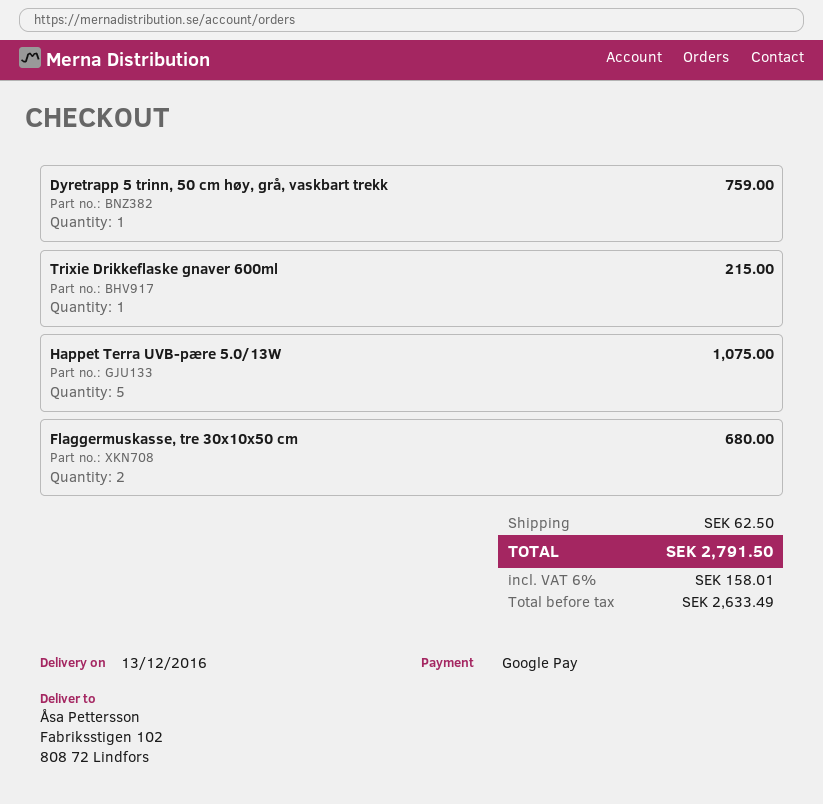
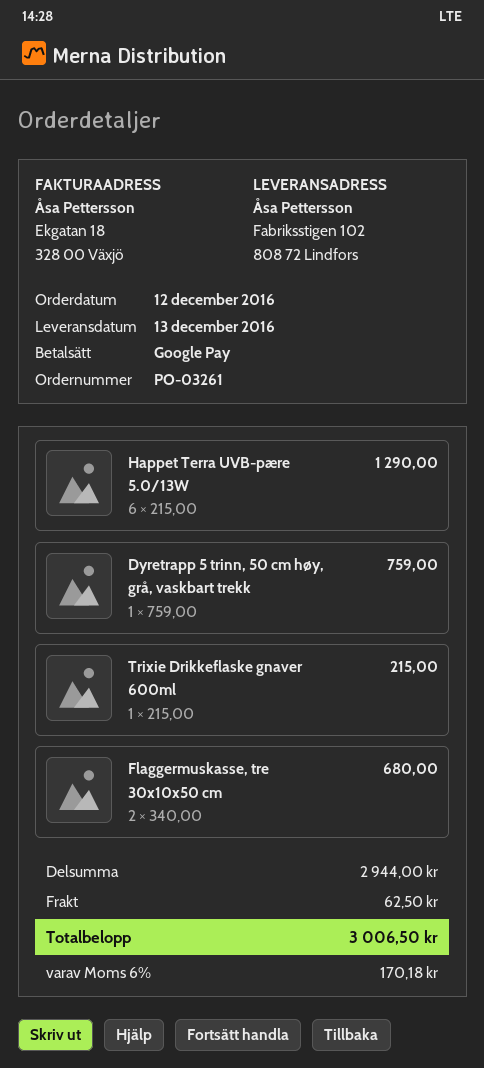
Happet Terra UVB-pære 5.0/13W: 5 for 1075.00 -> 6 for 1290.00
tax: 6% = 158.01 -> 6% = 170.18
total: 2791.50 -> 3006.50

